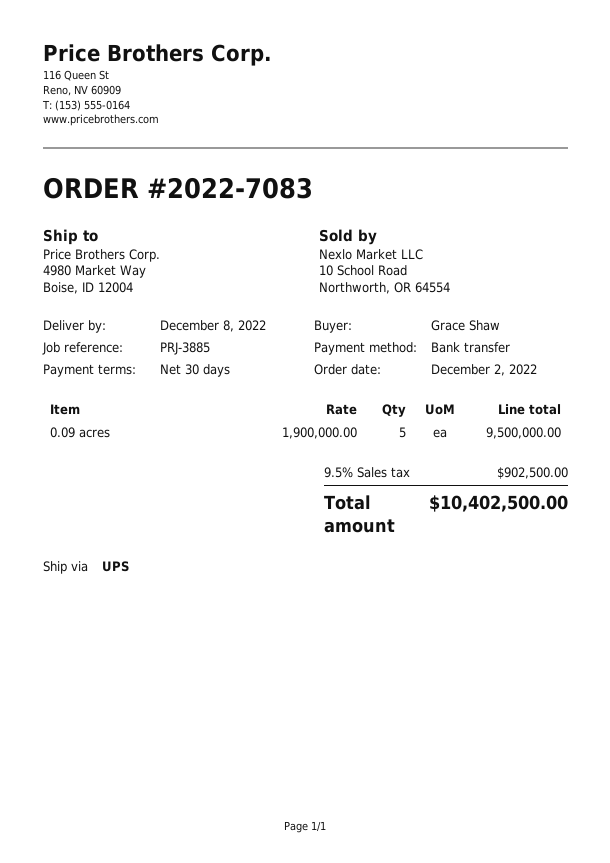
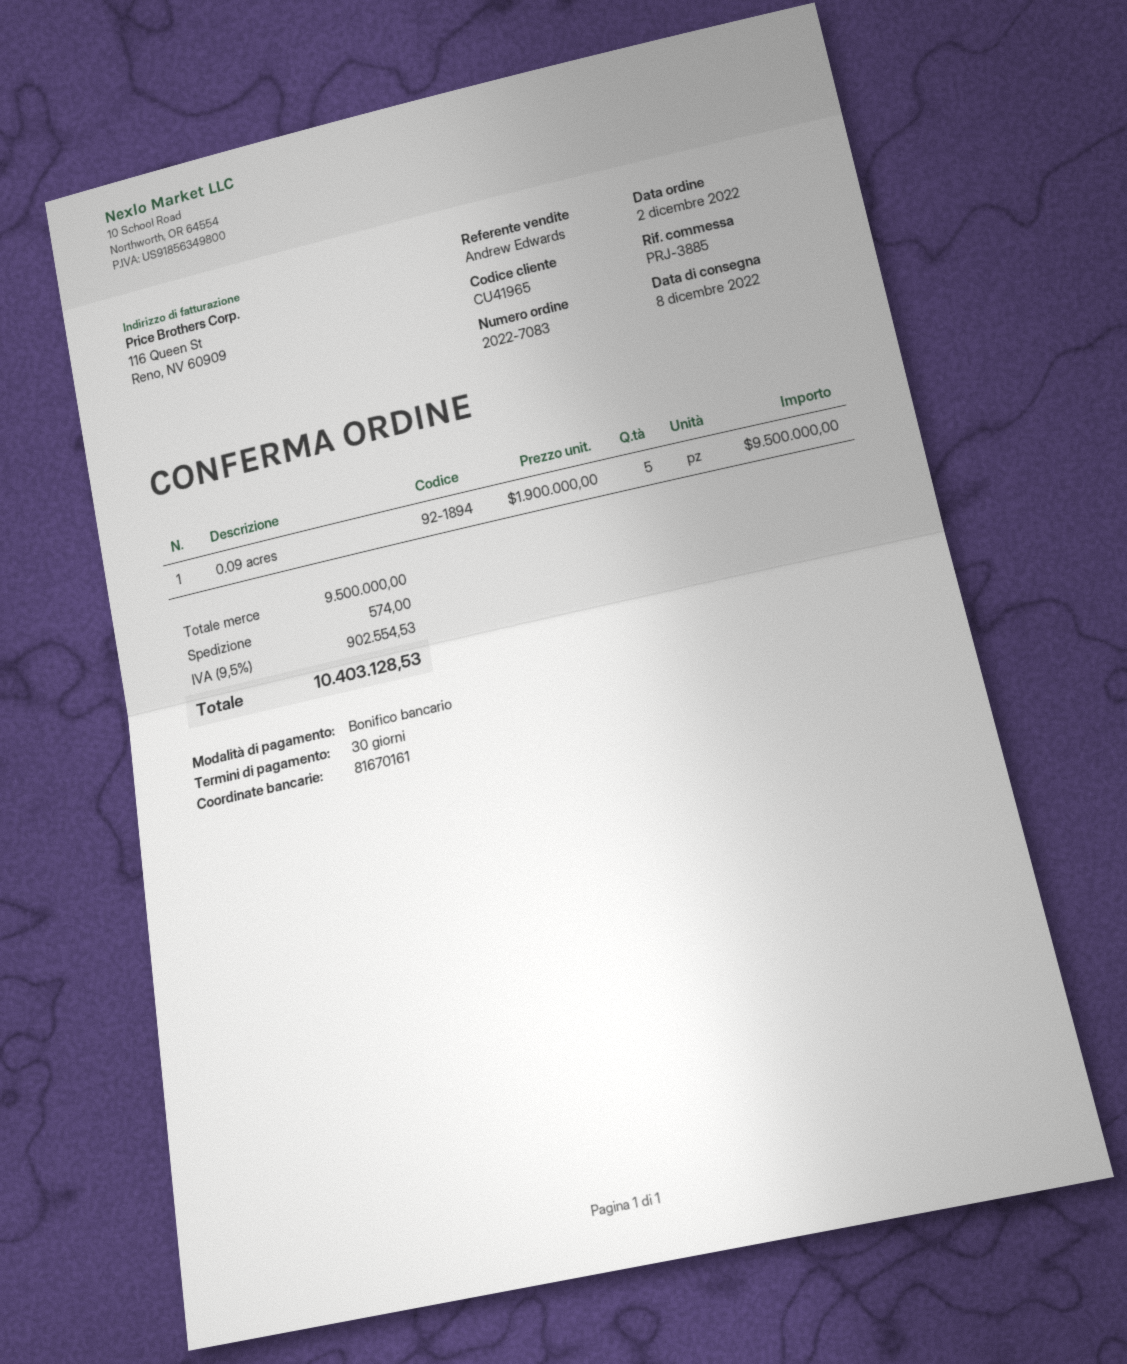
shipping: none -> 574.00
tax: 9.5% = 902500.00 -> 9.5% = 902554.53
total: 10402500.00 -> 10403128.53

